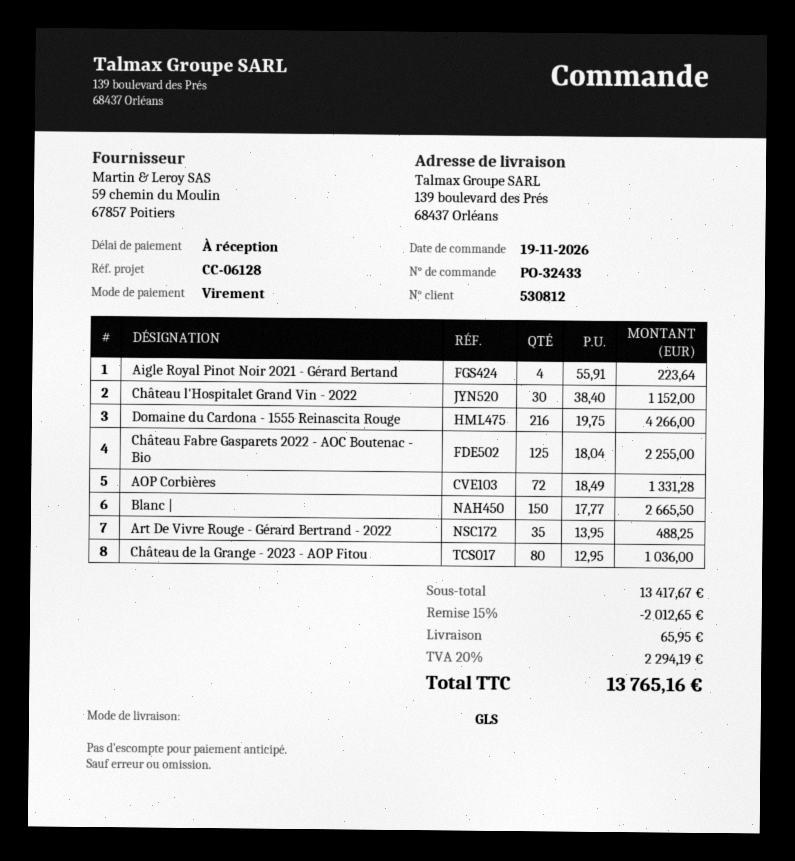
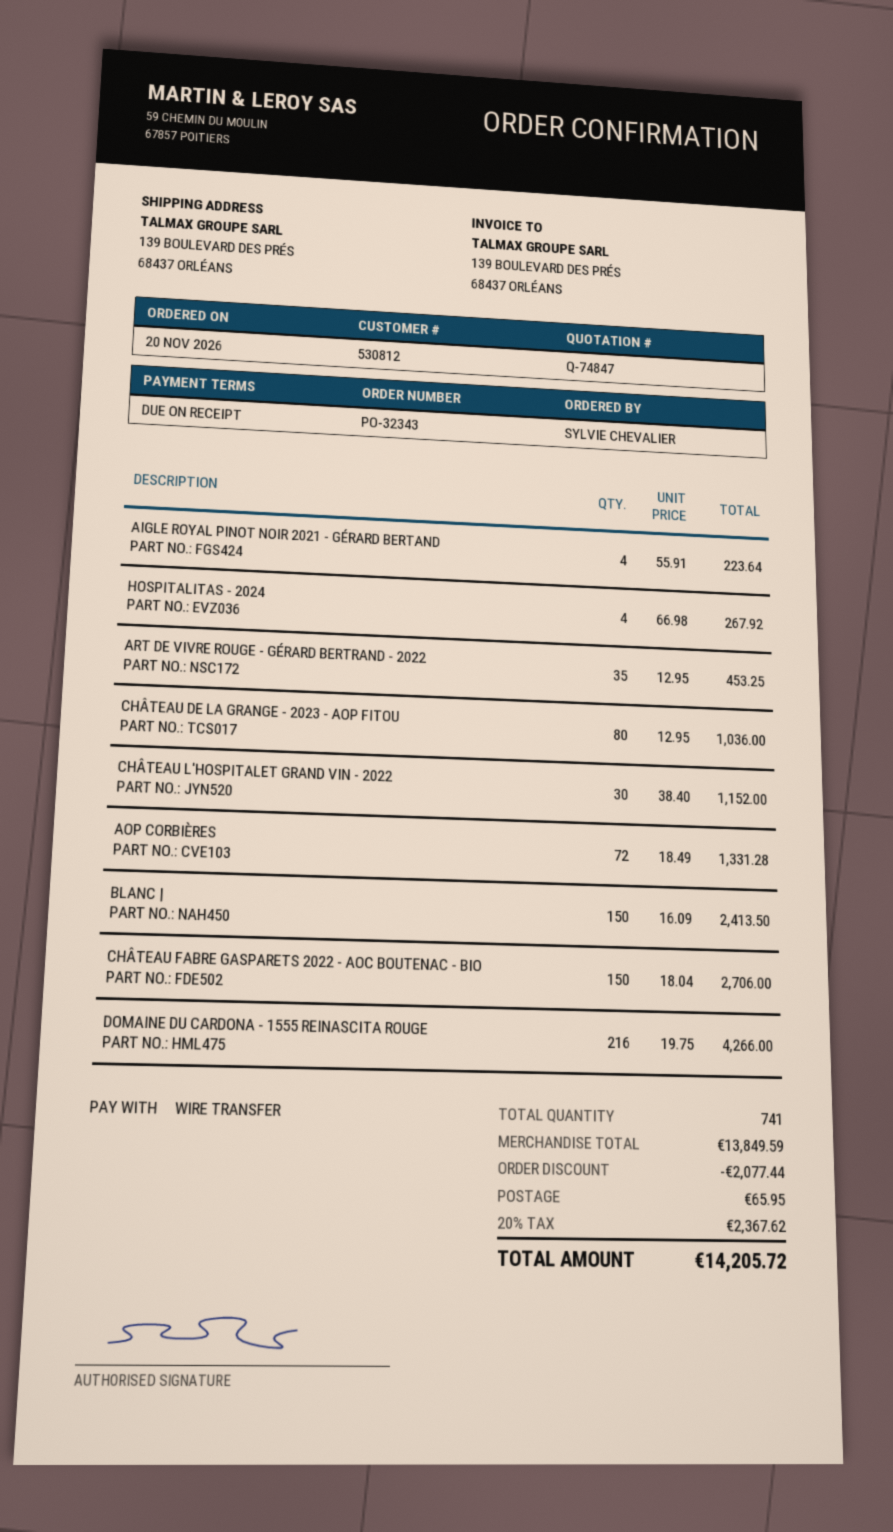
order number: PO-32433 -> PO-32343
order date: 2026-11-19 -> 2026-11-20
Château Fabre Gasparets 2022 - AOC Boutenac - Bio: 125 x 18.04 = 2255.00 -> 150 x 18.04 = 2706.00
Blanc |: 150 x 17.77 = 2665.50 -> 150 x 16.09 = 2413.50
Art De Vivre Rouge - Gérard Bertrand - 2022: 35 x 13.95 = 488.25 -> 35 x 12.95 = 453.25
HOSPITALITAS - 2024: none -> 4 x 66.98 = 267.92
subtotal: 13417.67 -> 13849.59
discount: 2012.65 -> 2077.44
tax: 20% = 2294.19 -> 20% = 2367.62
total: 13765.16 -> 14205.72

